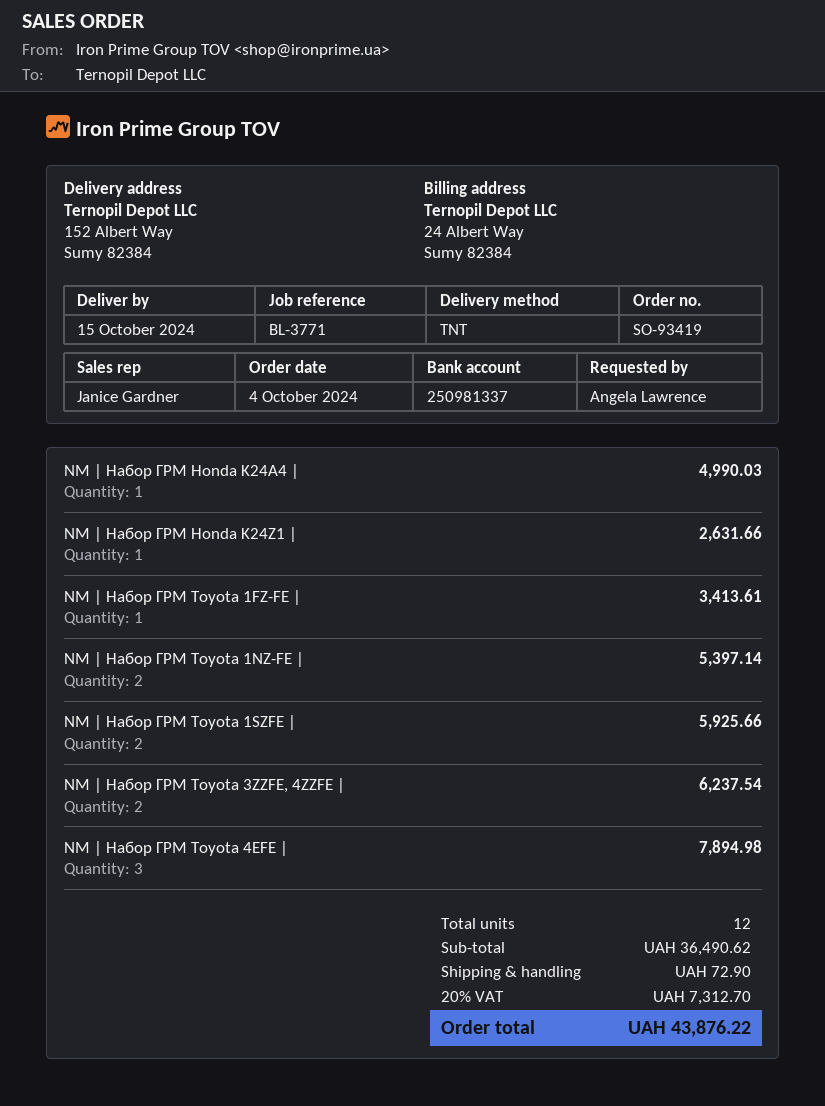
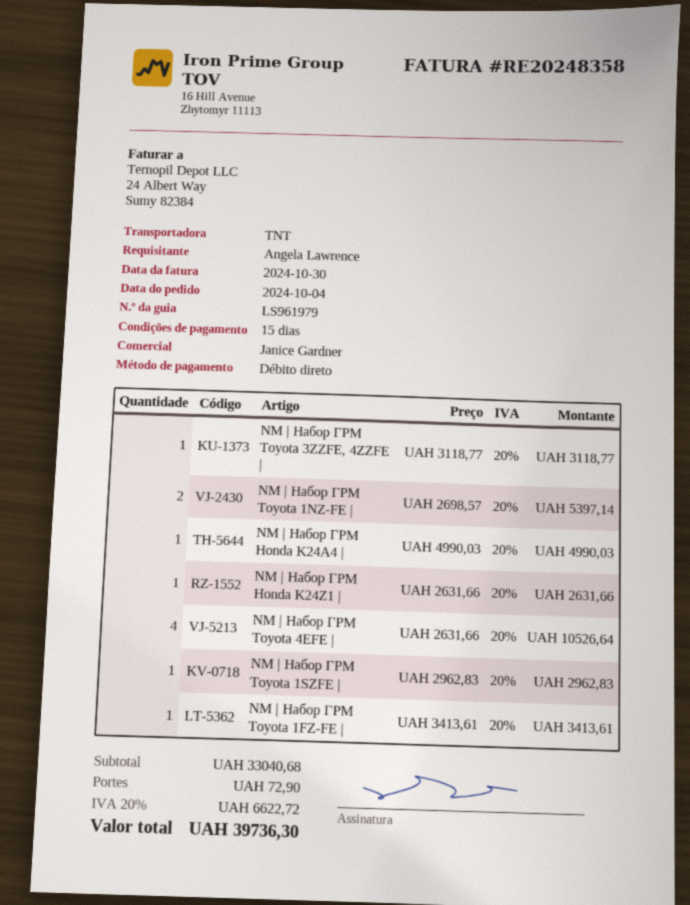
NM | Набор ГРМ Toyota 1SZFE |: 2 for 5925.66 -> 1 for 2962.83
NM | Набор ГРМ Toyota 3ZZFE, 4ZZFE |: 2 for 6237.54 -> 1 for 3118.77
NM | Набор ГРМ Toyota 4EFE |: 3 for 7894.98 -> 4 for 10526.64
subtotal: 36490.62 -> 33040.68
tax: 20% = 7312.70 -> 20% = 6622.72
total: 43876.22 -> 39736.30

